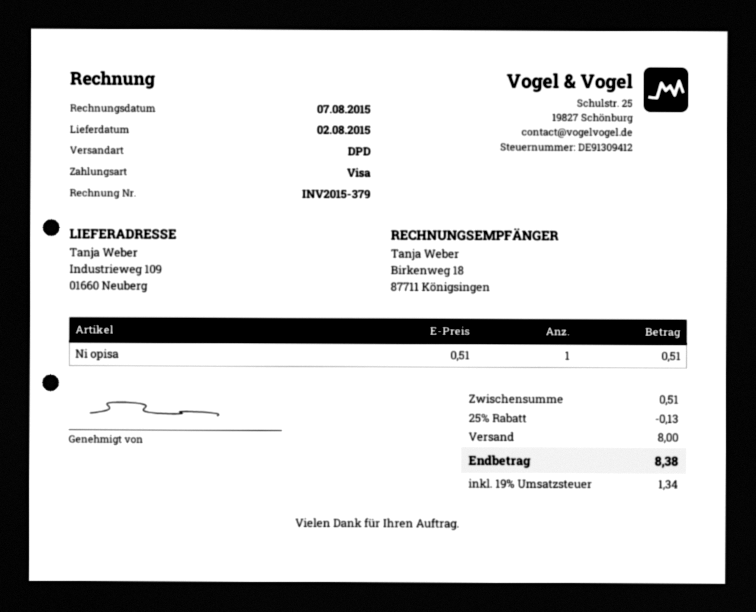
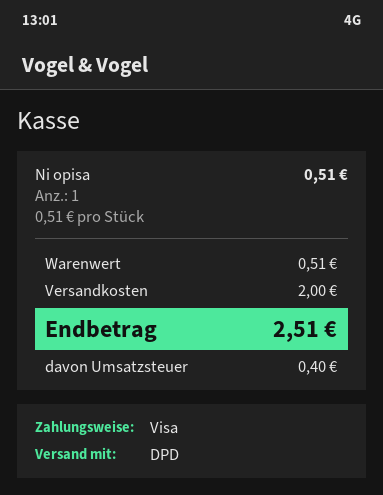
discount: 25% = 0.13 -> none
shipping: 8.00 -> 2.00
tax: 1.34 -> 0.40
total: 8.38 -> 2.51

